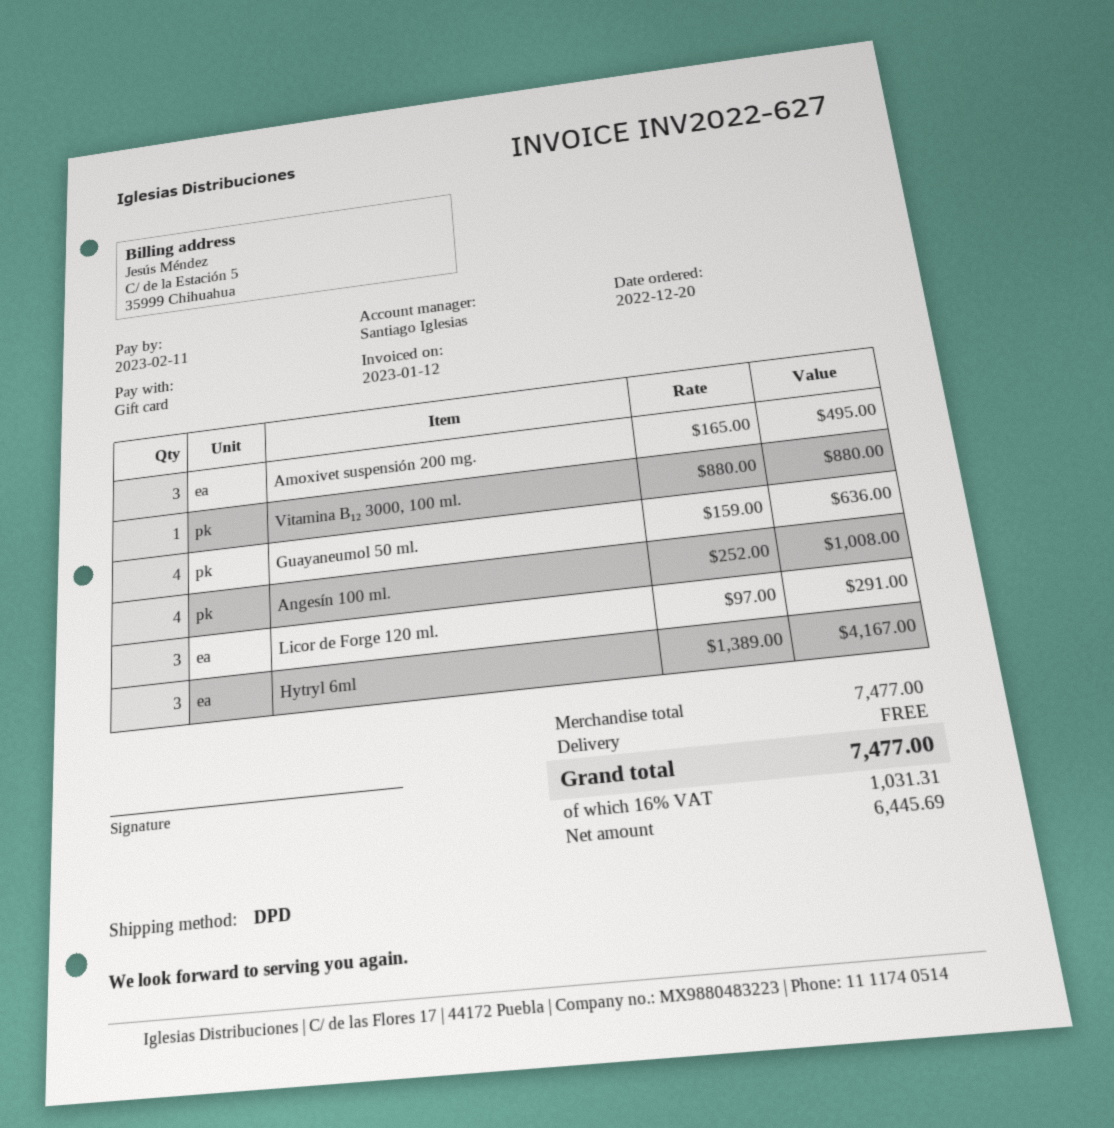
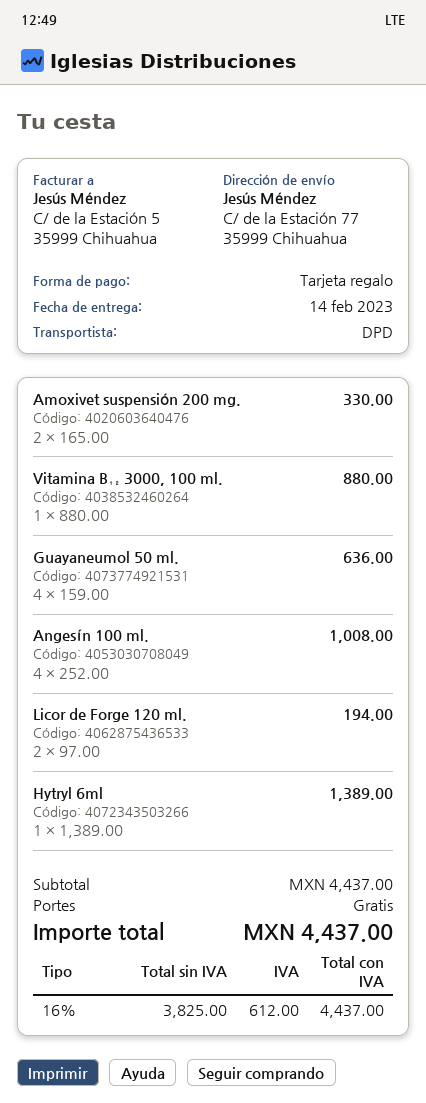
Amoxivet suspensión 200 mg.: 3 x 165.00 = 495.00 -> 2 x 165.00 = 330.00
Licor de Forge 120 ml.: 3 x 97.00 = 291.00 -> 2 x 97.00 = 194.00
Hytryl 6ml: 3 x 1389.00 = 4167.00 -> 1 x 1389.00 = 1389.00
subtotal: 7477.00 -> 4437.00
net: 6445.69 -> 3825.00
tax: 16% = 1031.31 -> 16% = 612.00
total: 7477.00 -> 4437.00

